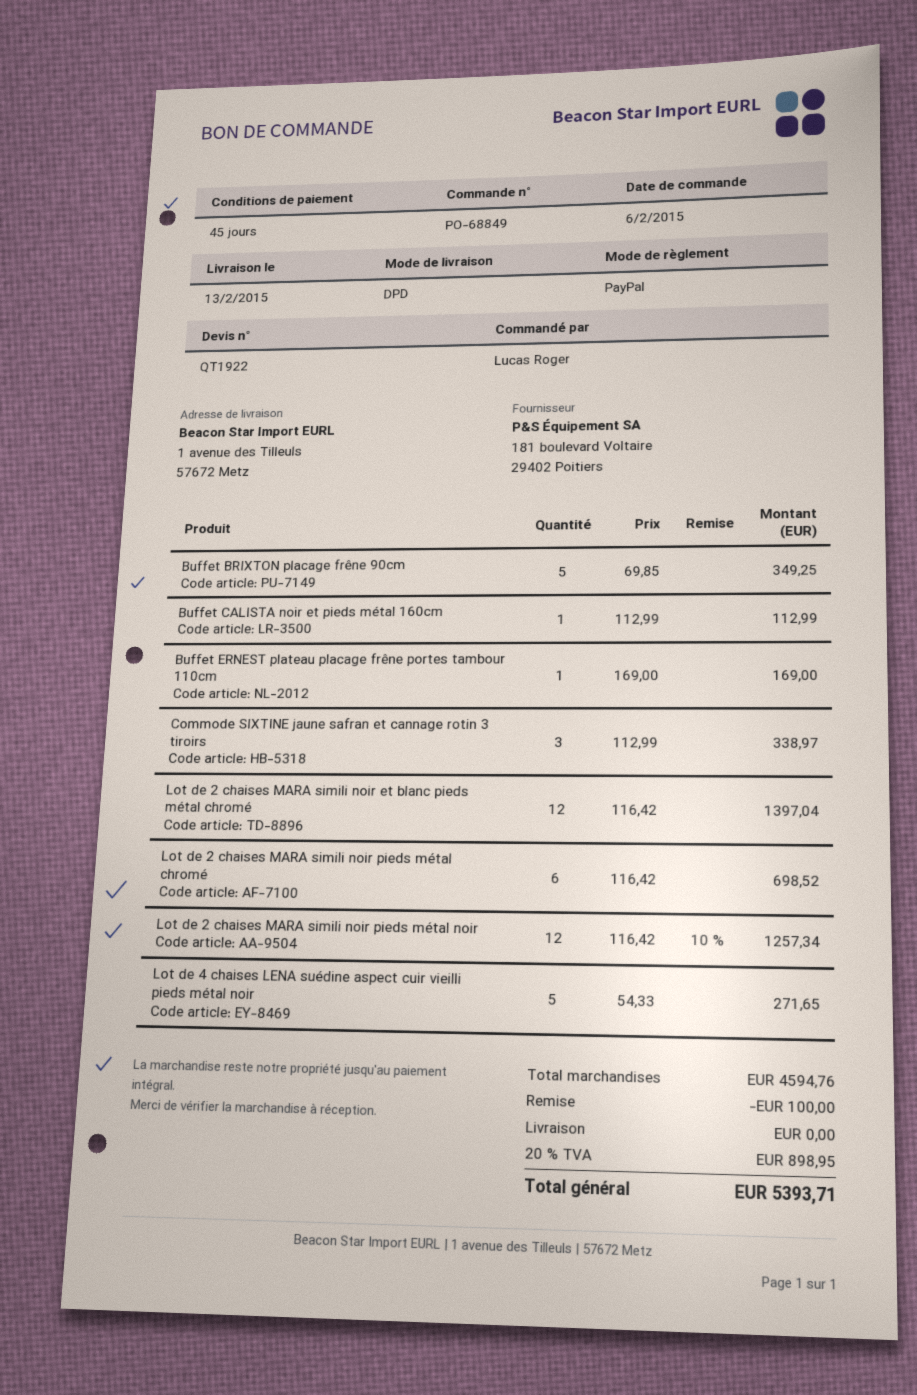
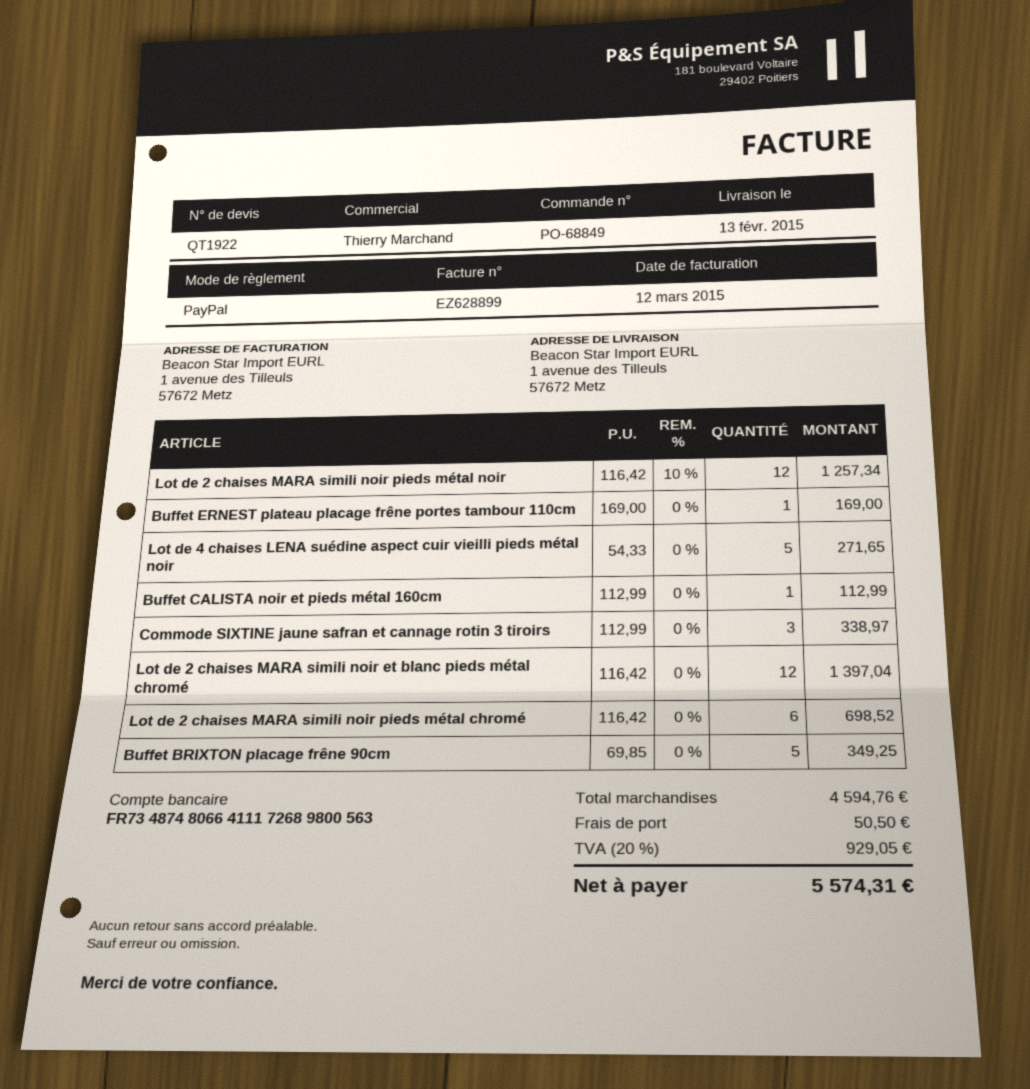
discount: 100.00 -> none
shipping: 0.00 -> 50.50
tax: 20% = 898.95 -> 20% = 929.05
total: 5393.71 -> 5574.31

